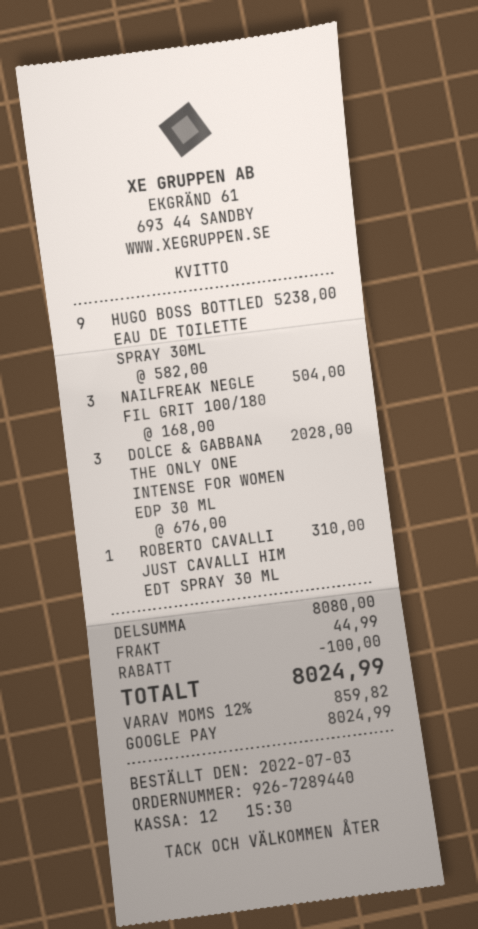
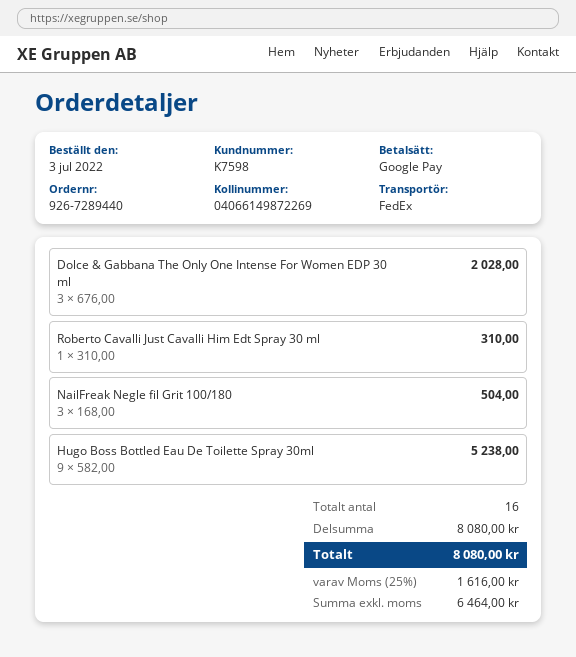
discount: 100.00 -> none
shipping: 44.99 -> none
tax: 12% = 859.82 -> 25% = 1616.00
total: 8024.99 -> 8080.00

